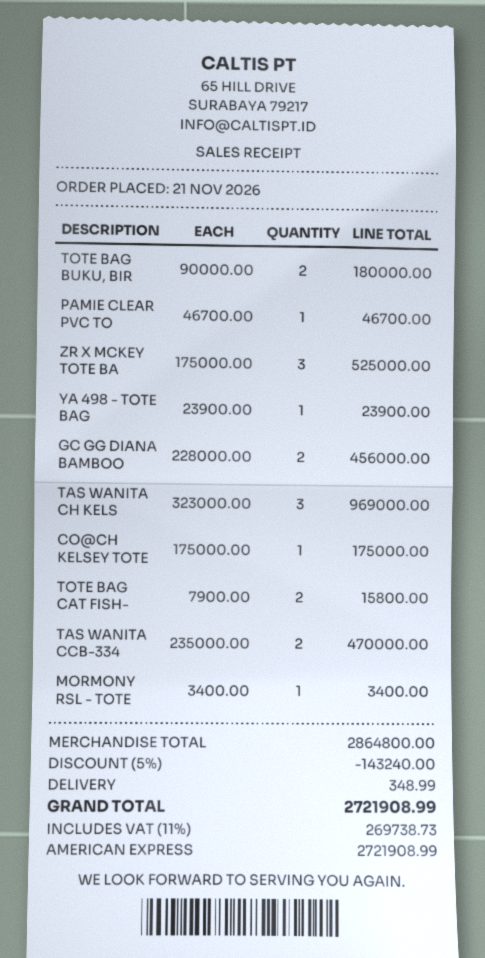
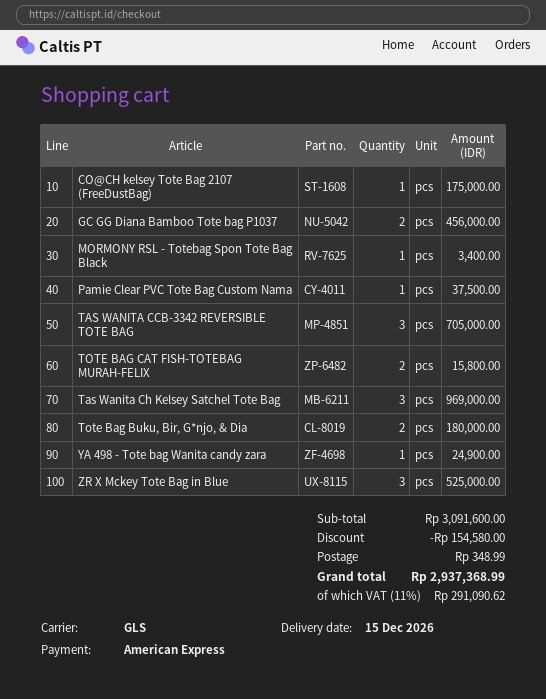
PAMIE CLEAR PVC TO: 1 for 46700.00 -> 1 for 37500.00
YA 498 - TOTE BAG: 1 for 23900.00 -> 1 for 24900.00
TAS WANITA CCB-334: 2 for 470000.00 -> 3 for 705000.00
subtotal: 2864800.00 -> 3091600.00
discount: 143240.00 -> 154580.00
tax: 11% = 269738.73 -> 11% = 291090.62
total: 2721908.99 -> 2937368.99

